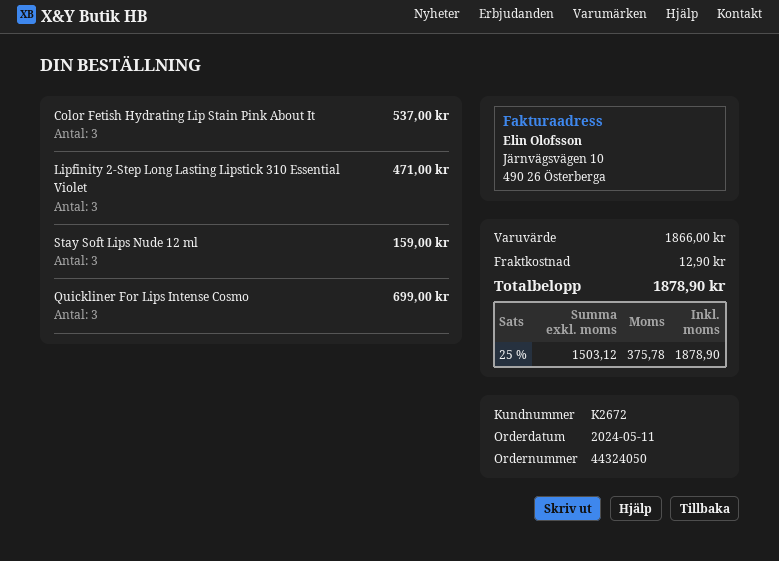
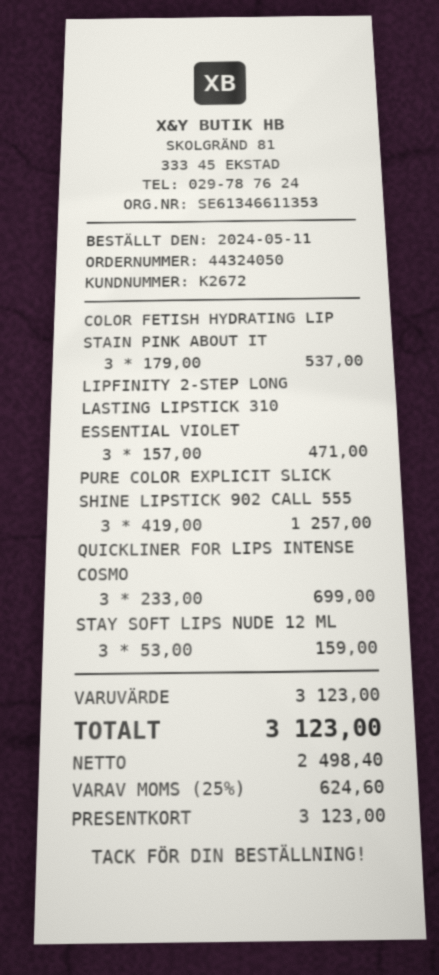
PURE COLOR EXPLICIT SLICK SHINE LIPSTICK 902 CALL 555: none -> 3 for 1257.00
subtotal: 1866.00 -> 3123.00
shipping: 12.90 -> none
net: 1503.12 -> 2498.40
tax: 25% = 375.78 -> 25% = 624.60
total: 1878.90 -> 3123.00

